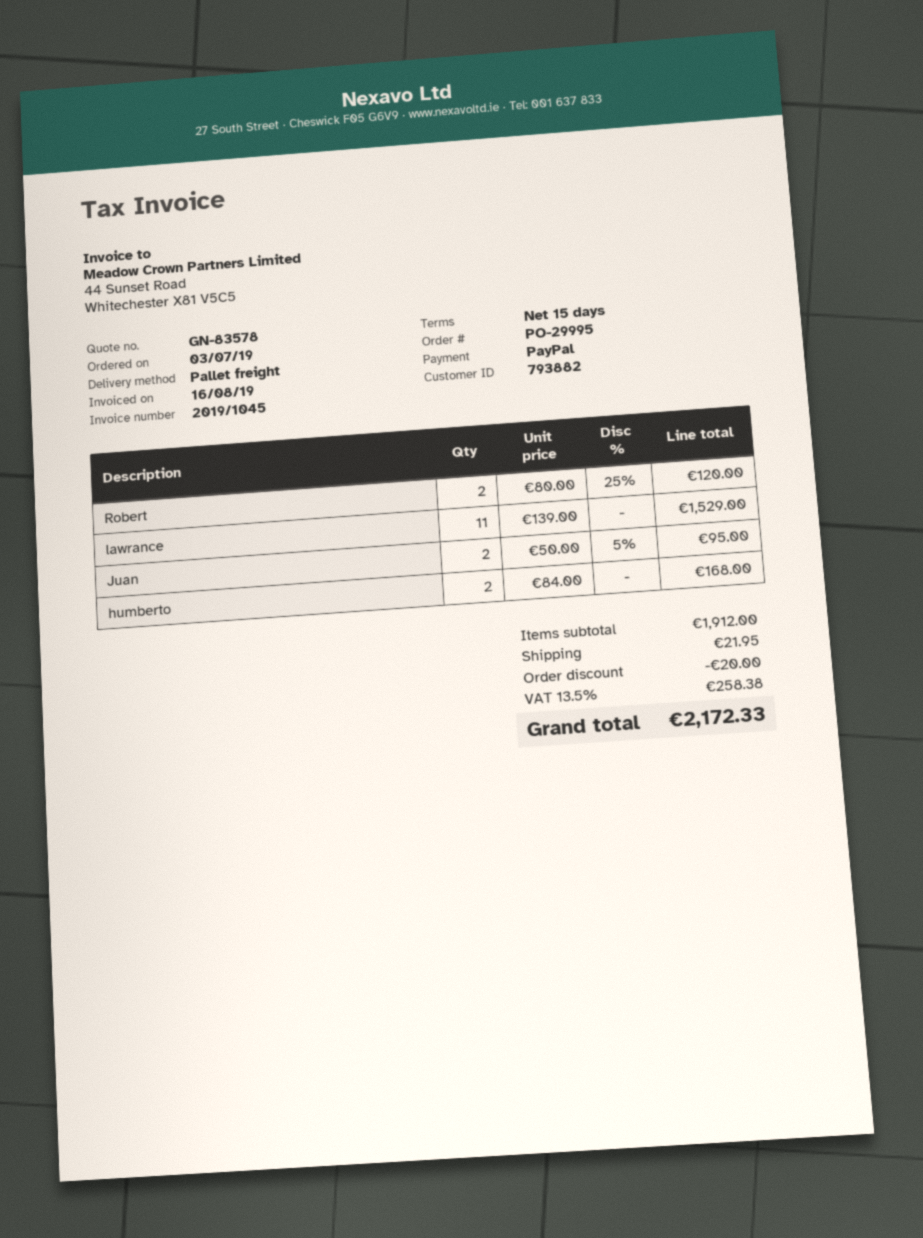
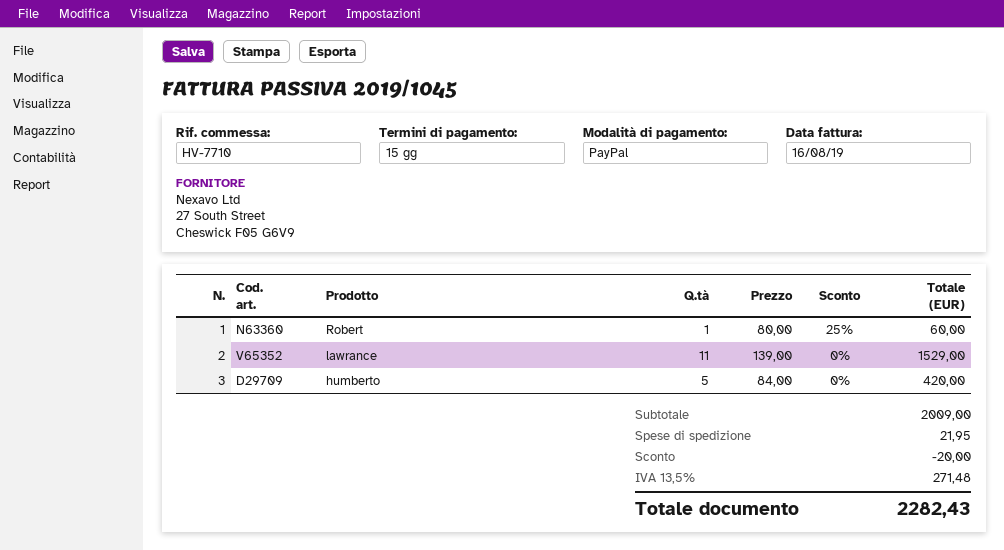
Robert: 2 x 80.00 - 25% = 120.00 -> 1 x 80.00 - 25% = 60.00
Juan: 2 x 50.00 - 5% = 95.00 -> none
humberto: 2 x 84.00 = 168.00 -> 5 x 84.00 = 420.00
subtotal: 1912.00 -> 2009.00
tax: 13.5% = 258.38 -> 13.5% = 271.48
total: 2172.33 -> 2282.43

